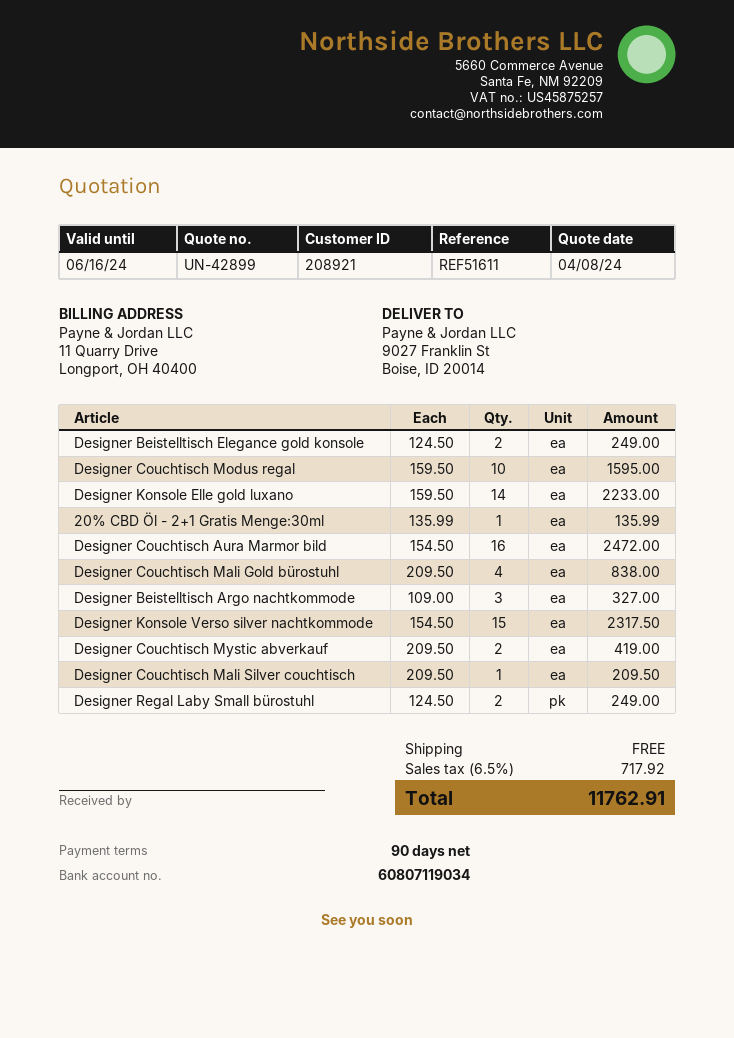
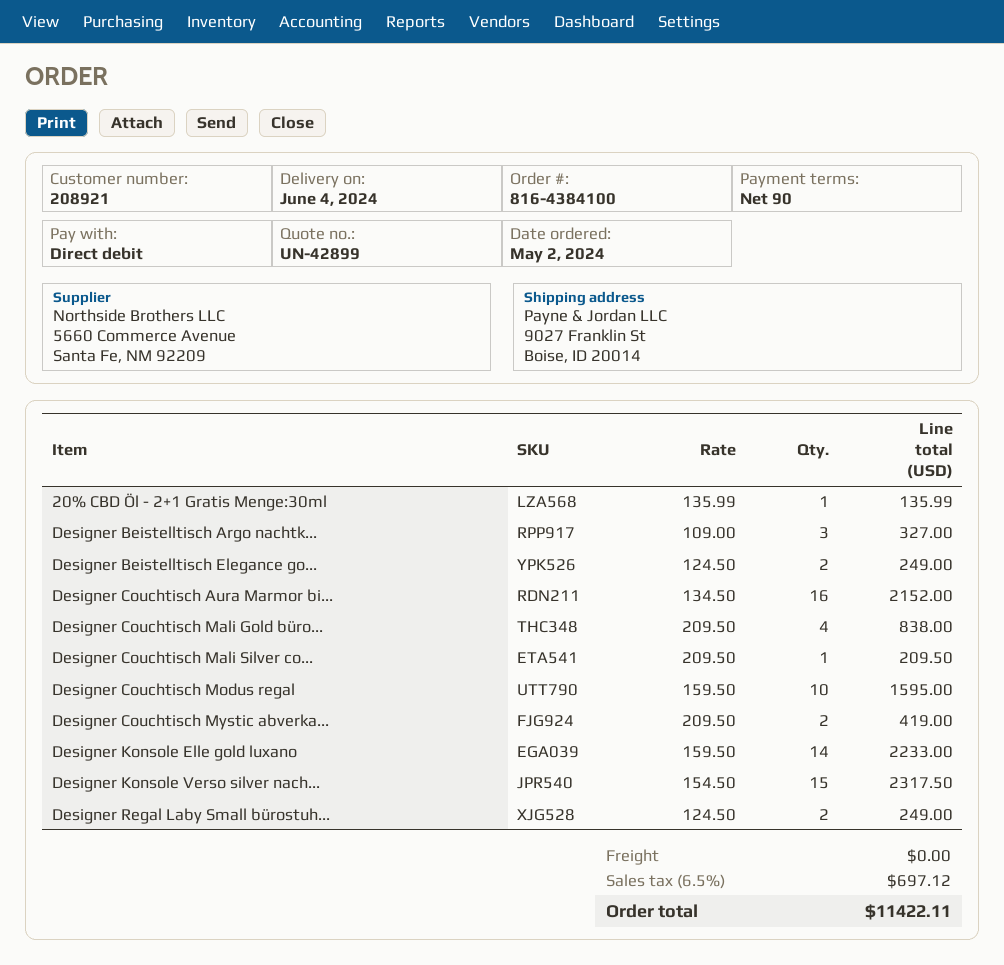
Designer Couchtisch Aura Marmor bild: 16 x 154.50 = 2472.00 -> 16 x 134.50 = 2152.00
tax: 6.5% = 717.92 -> 6.5% = 697.12
total: 11762.91 -> 11422.11

